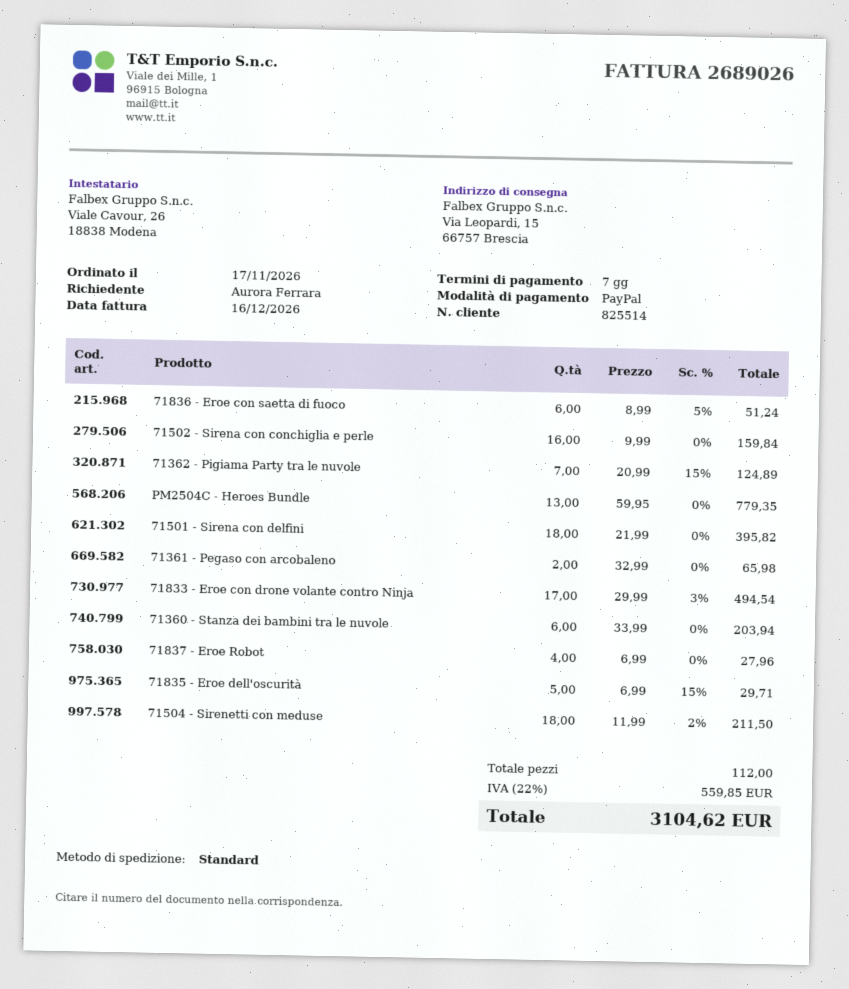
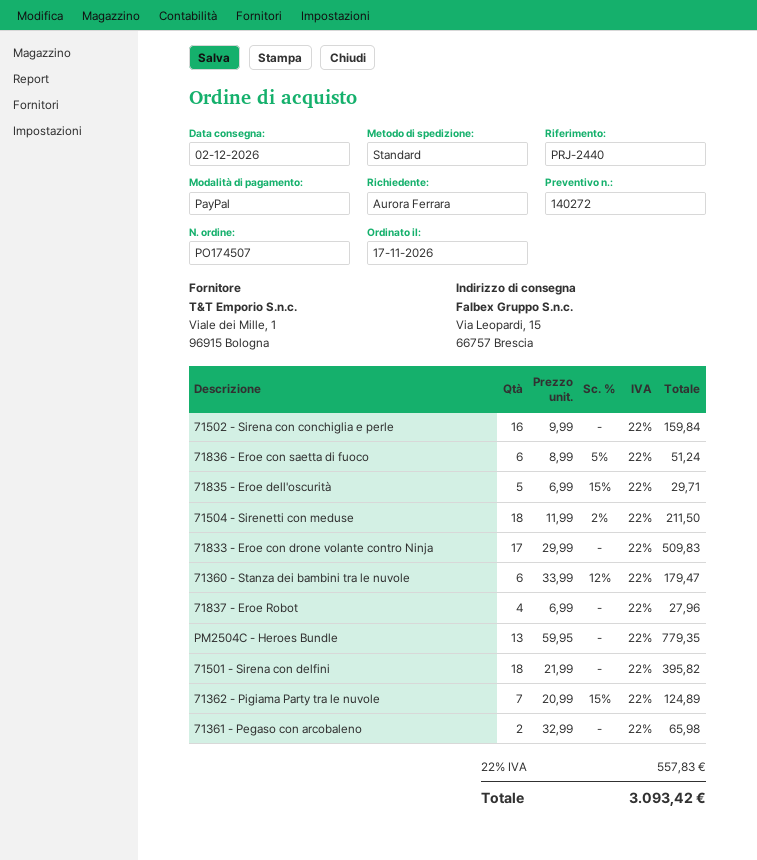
71833 - Eroe con drone volante contro Ninja: 17 x 29.99 - 3% = 494.54 -> 17 x 29.99 = 509.83
71360 - Stanza dei bambini tra le nuvole: 6 x 33.99 = 203.94 -> 6 x 33.99 - 12% = 179.47
tax: 22% = 559.85 -> 22% = 557.83
total: 3104.62 -> 3093.42

